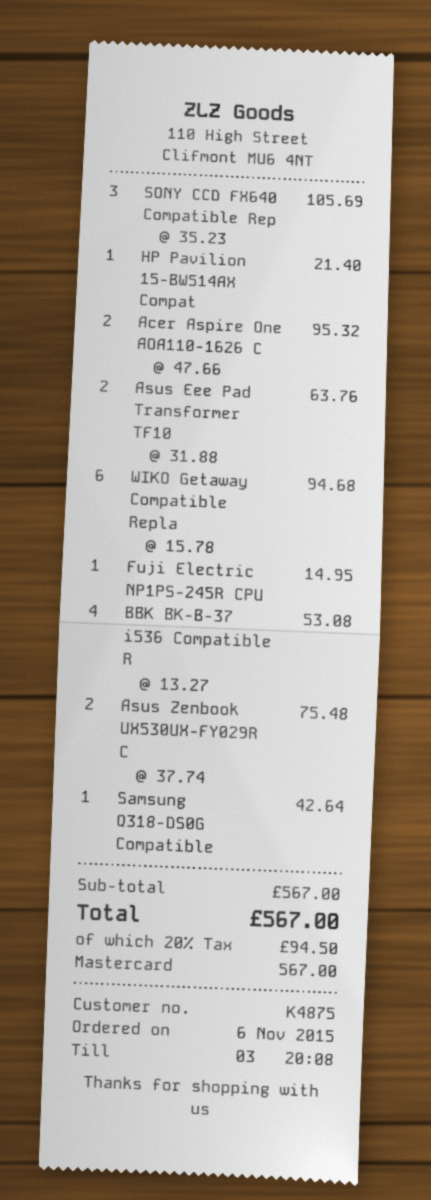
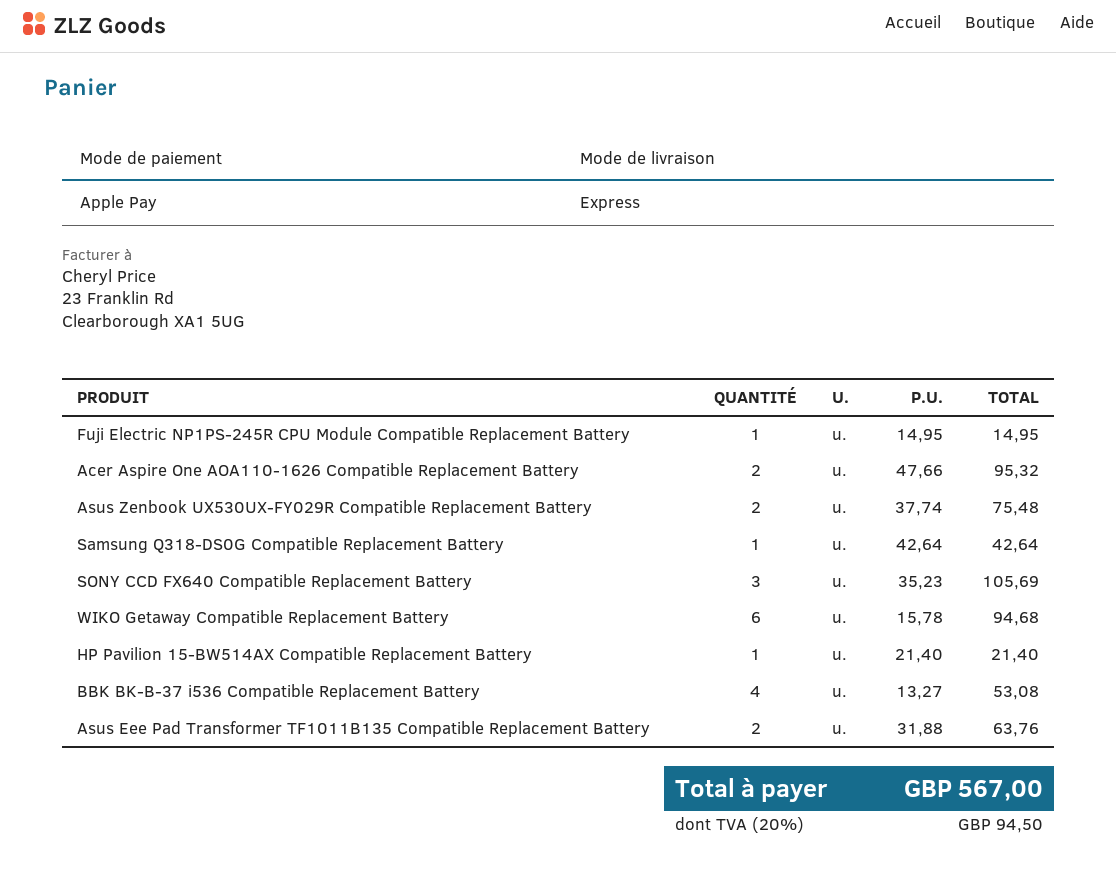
payment method: Mastercard -> Apple Pay

